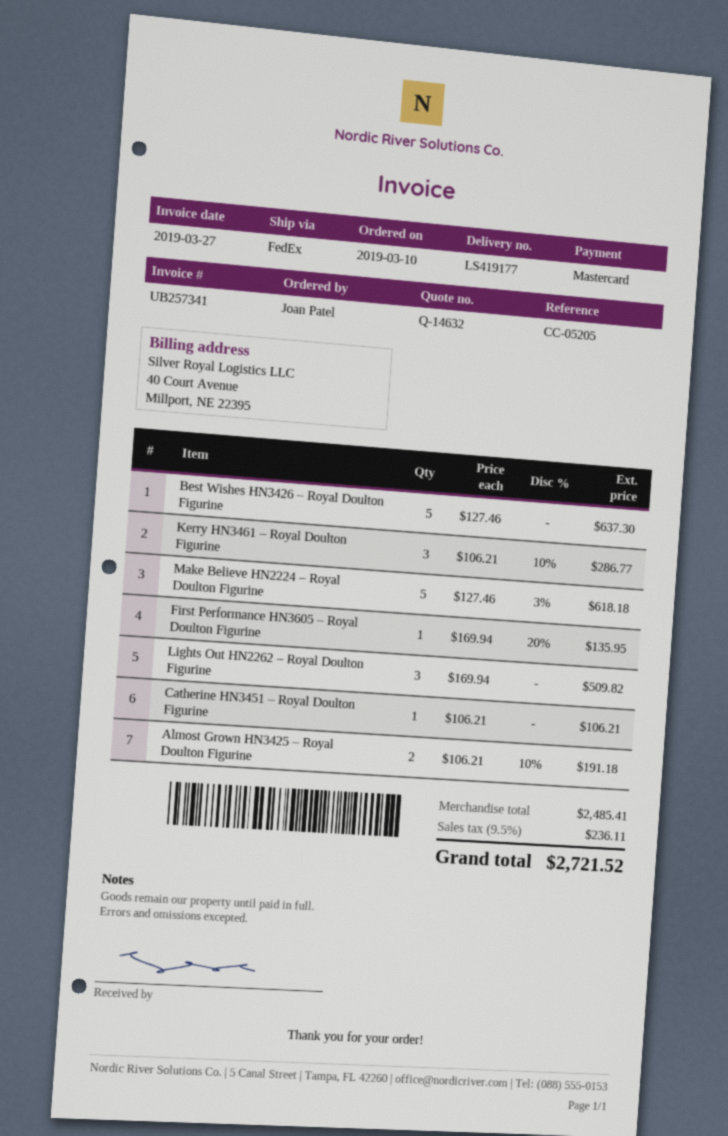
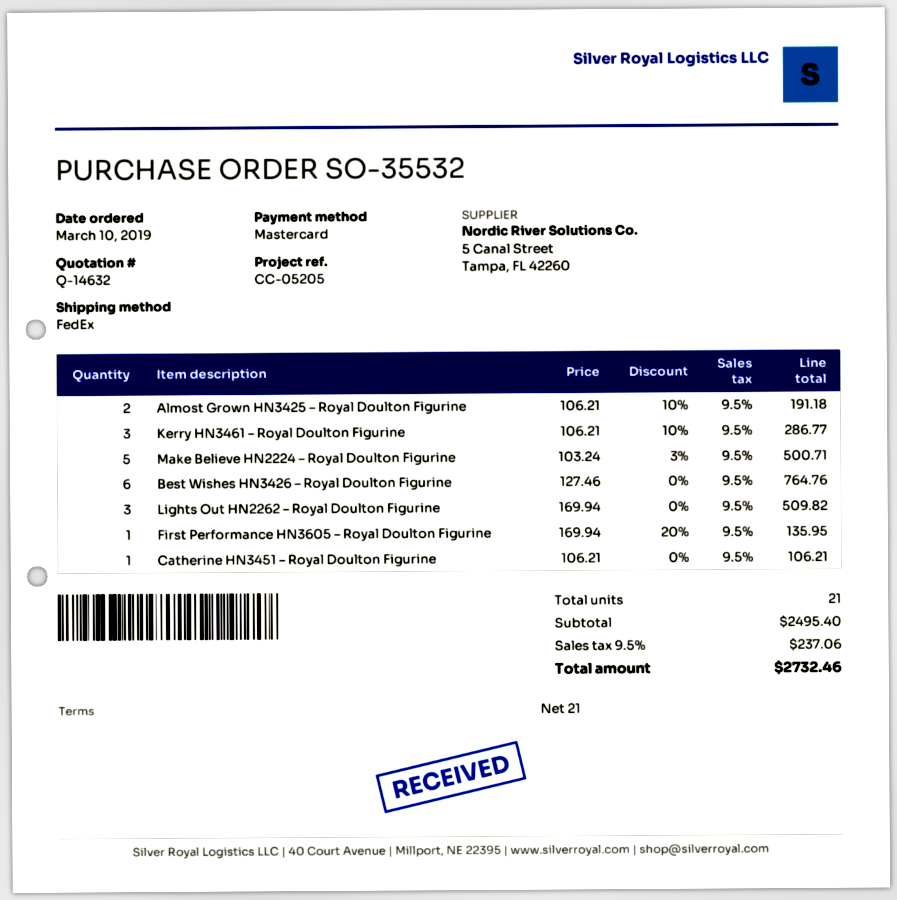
Best Wishes HN3426 – Royal Doulton Figurine: 5 x 127.46 = 637.30 -> 6 x 127.46 = 764.76
Make Believe HN2224 – Royal Doulton Figurine: 5 x 127.46 - 3% = 618.18 -> 5 x 103.24 - 3% = 500.71
subtotal: 2485.41 -> 2495.40
tax: 9.5% = 236.11 -> 9.5% = 237.06
total: 2721.52 -> 2732.46

